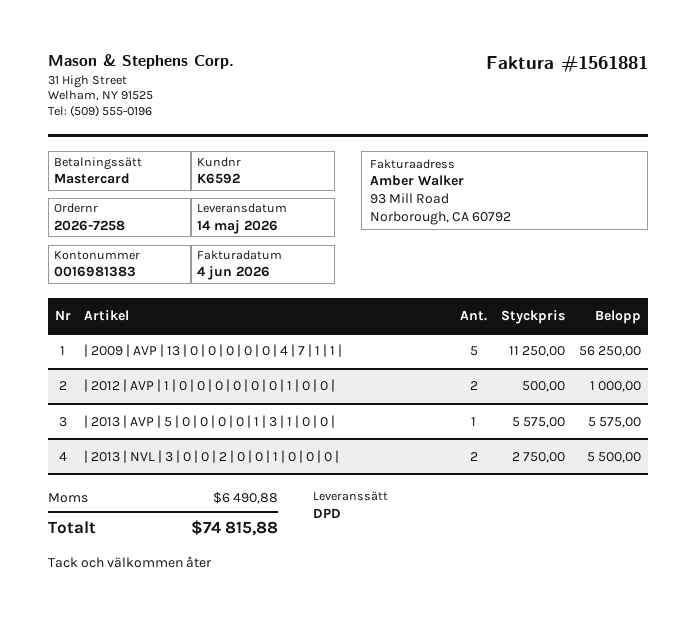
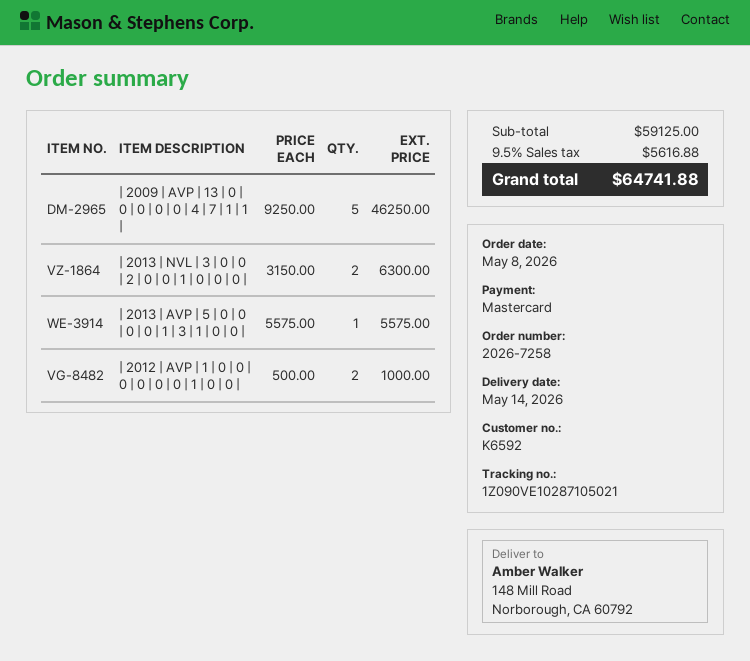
| 2009 | AVP | 13 | 0 | 0 | 0 | 0 | 0 | 4 | 7 | 1 | 1 |: 5 x 11250.00 = 56250.00 -> 5 x 9250.00 = 46250.00
| 2013 | NVL | 3 | 0 | 0 | 2 | 0 | 0 | 1 | 0 | 0 | 0 |: 2 x 2750.00 = 5500.00 -> 2 x 3150.00 = 6300.00
tax: 6490.88 -> 5616.88
total: 74815.88 -> 64741.88

